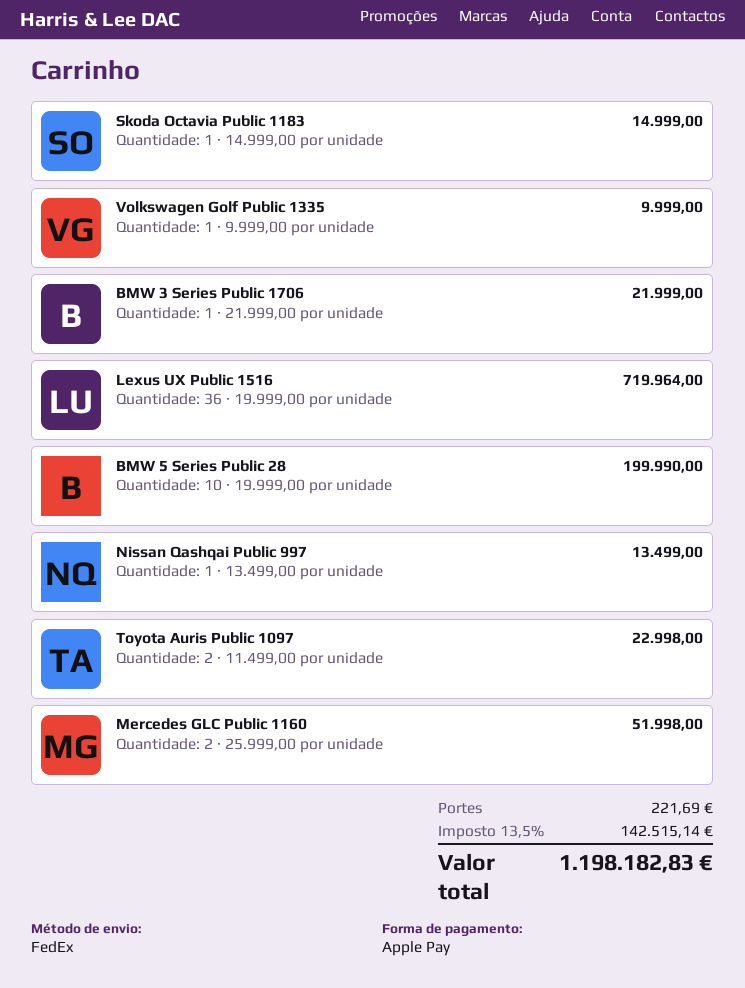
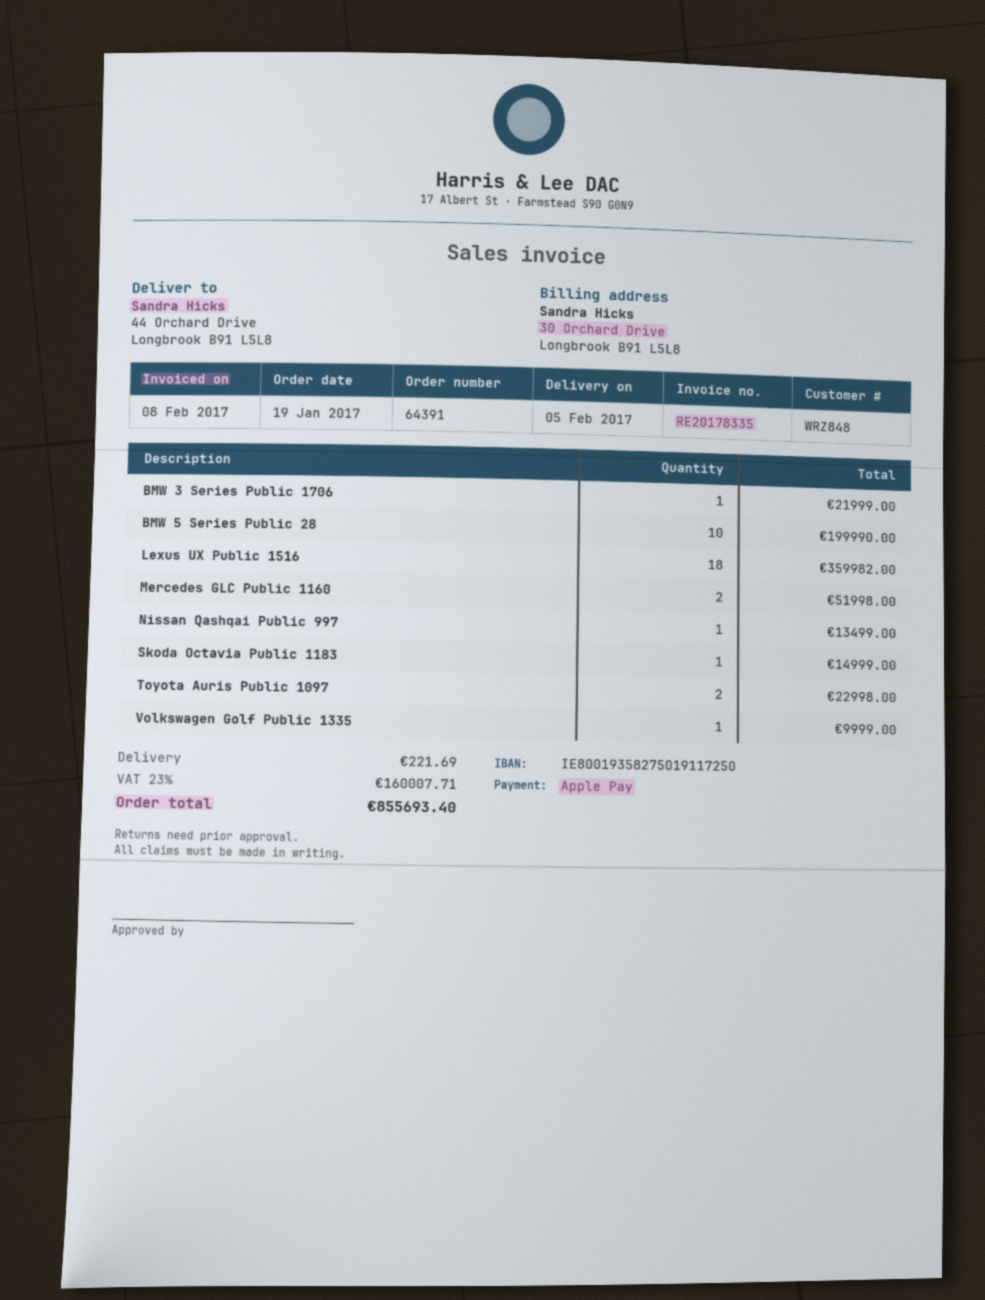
Lexus UX Public 1516: 36 for 719964.00 -> 18 for 359982.00
tax: 13.5% = 142515.14 -> 23% = 160007.71
total: 1198182.83 -> 855693.40

